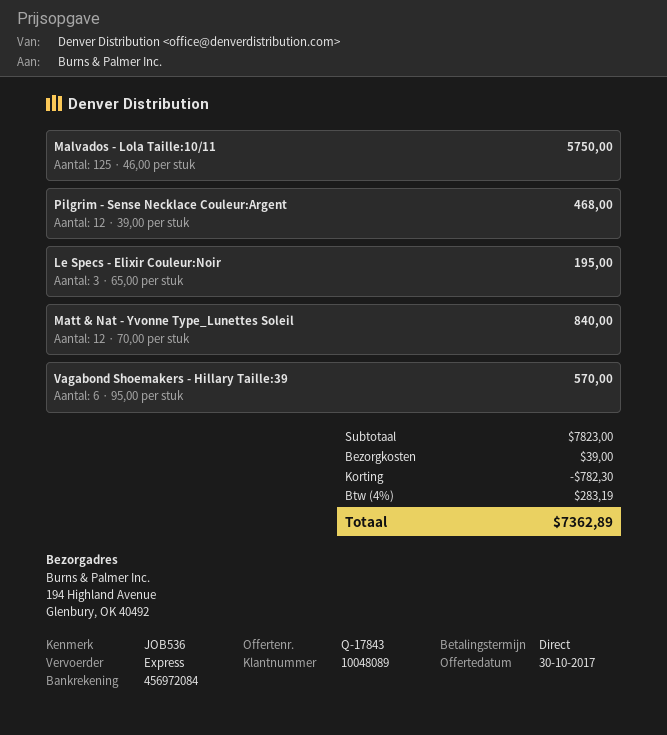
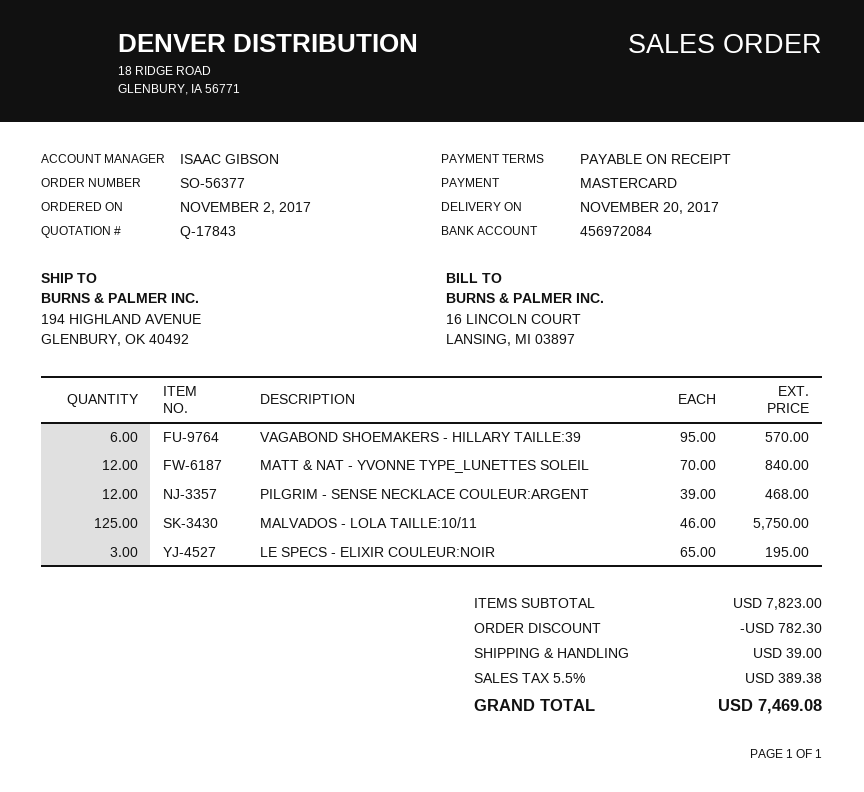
tax: 4% = 283.19 -> 5.5% = 389.38
total: 7362.89 -> 7469.08

